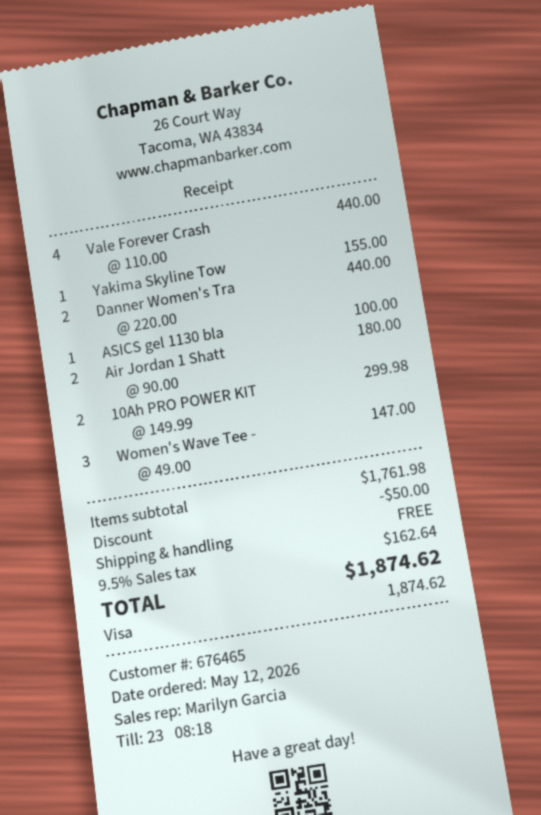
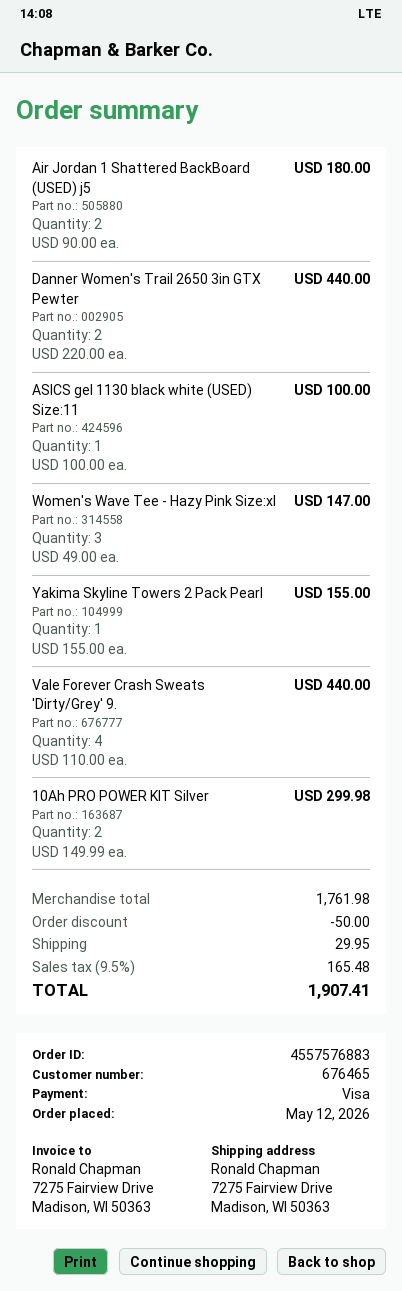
shipping: 0.00 -> 29.95
tax: 9.5% = 162.64 -> 9.5% = 165.48
total: 1874.62 -> 1907.41

